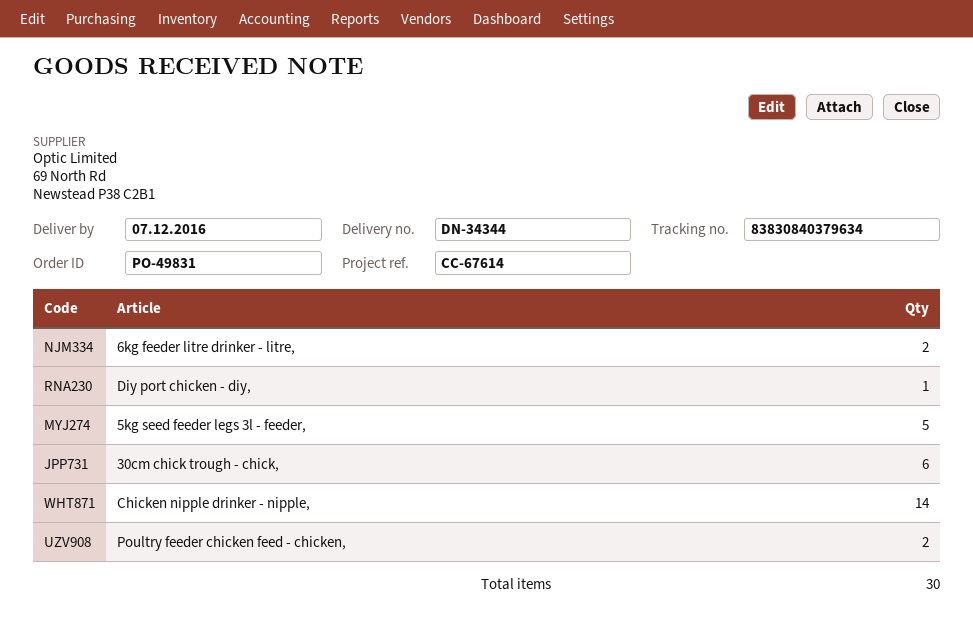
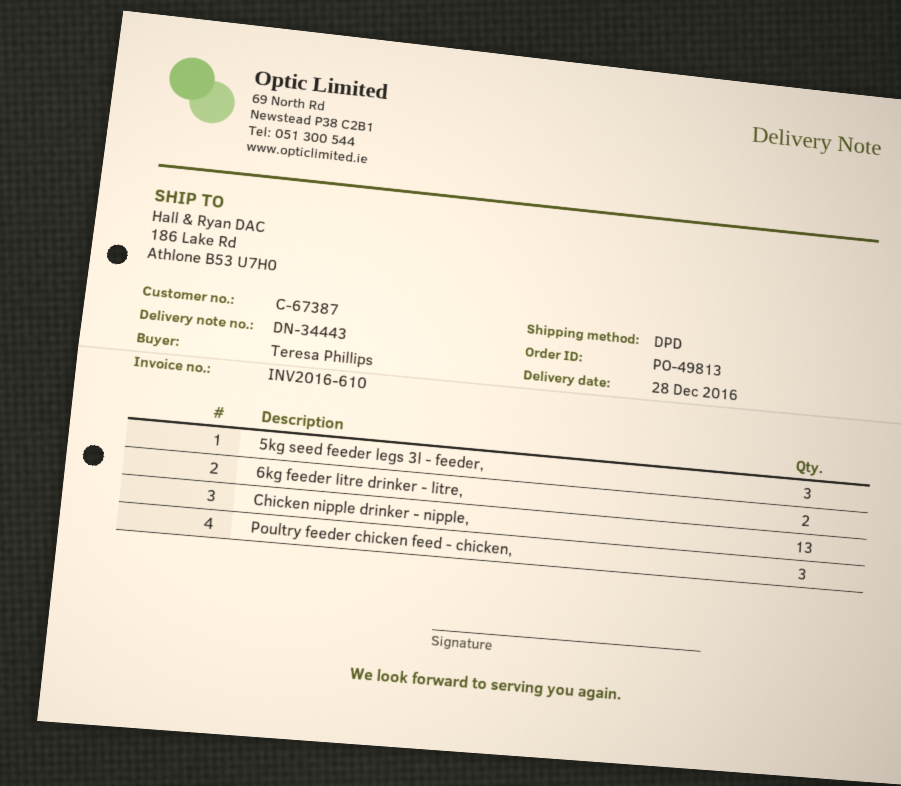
order number: PO-49831 -> PO-49813
delivery note number: DN-34344 -> DN-34443
delivery date: 2016-12-07 -> 2016-12-28
Diy port chicken - diy,: 1 -> none
5kg seed feeder legs 3l - feeder,: 5 -> 3
30cm chick trough - chick,: 6 -> none
Chicken nipple drinker - nipple,: 14 -> 13
Poultry feeder chicken feed - chicken,: 2 -> 3

